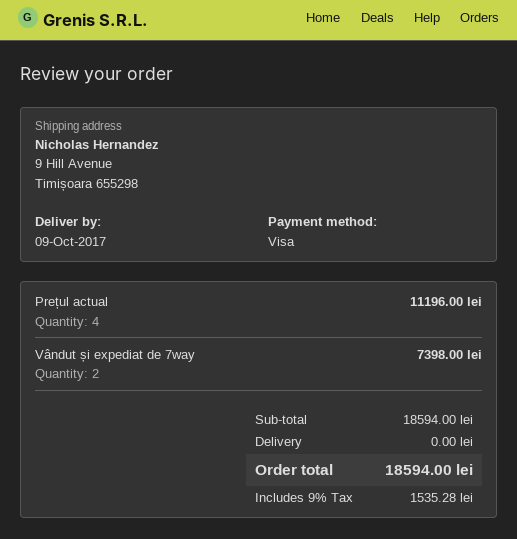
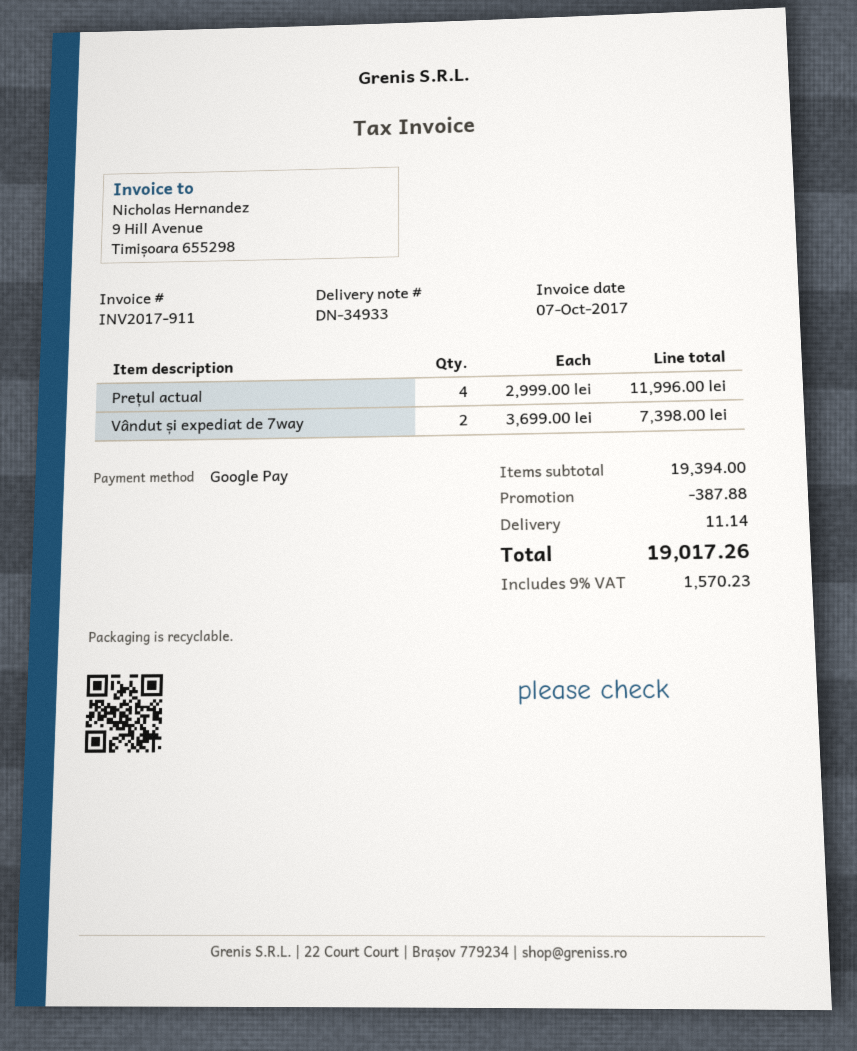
payment method: Visa -> Google Pay
Prețul actual: 4 for 11196.00 -> 4 for 11996.00
subtotal: 18594.00 -> 19394.00
discount: none -> 387.88
shipping: 0.00 -> 11.14
tax: 9% = 1535.28 -> 9% = 1570.23
total: 18594.00 -> 19017.26

